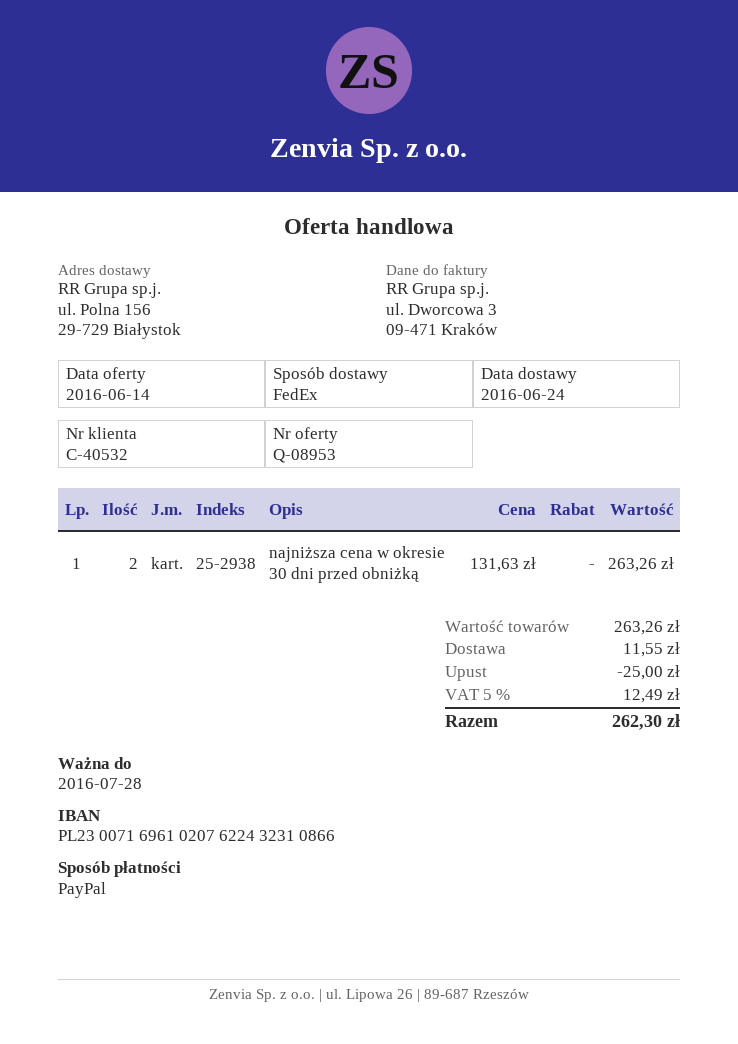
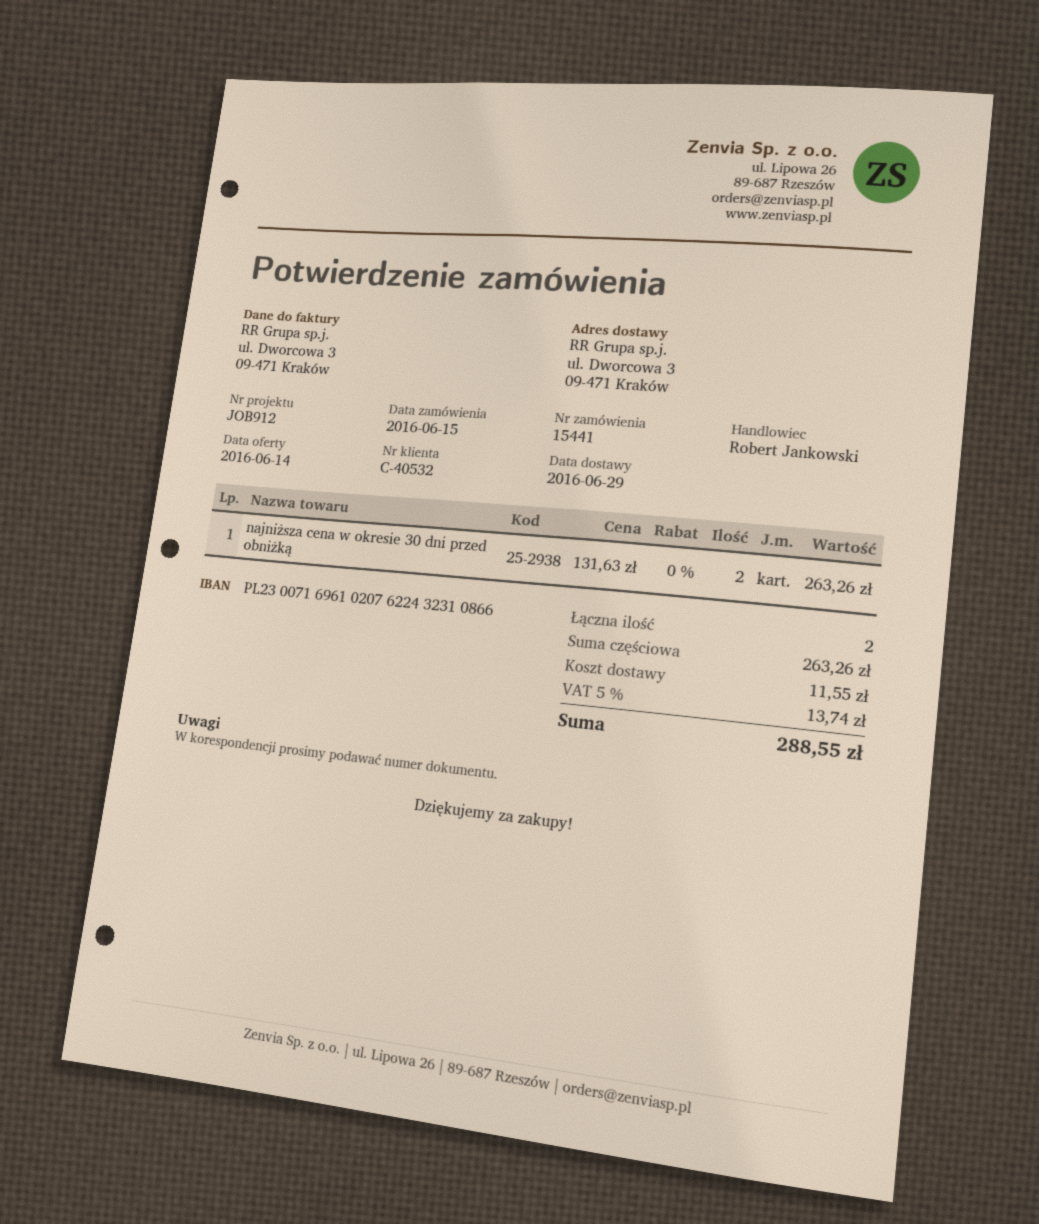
delivery date: 2016-06-24 -> 2016-06-29
ship to: ul. Polna 156, 29-729 Białystok -> ul. Dworcowa 3, 09-471 Kraków
discount: 25.00 -> none
tax: 5% = 12.49 -> 5% = 13.74
total: 262.30 -> 288.55

